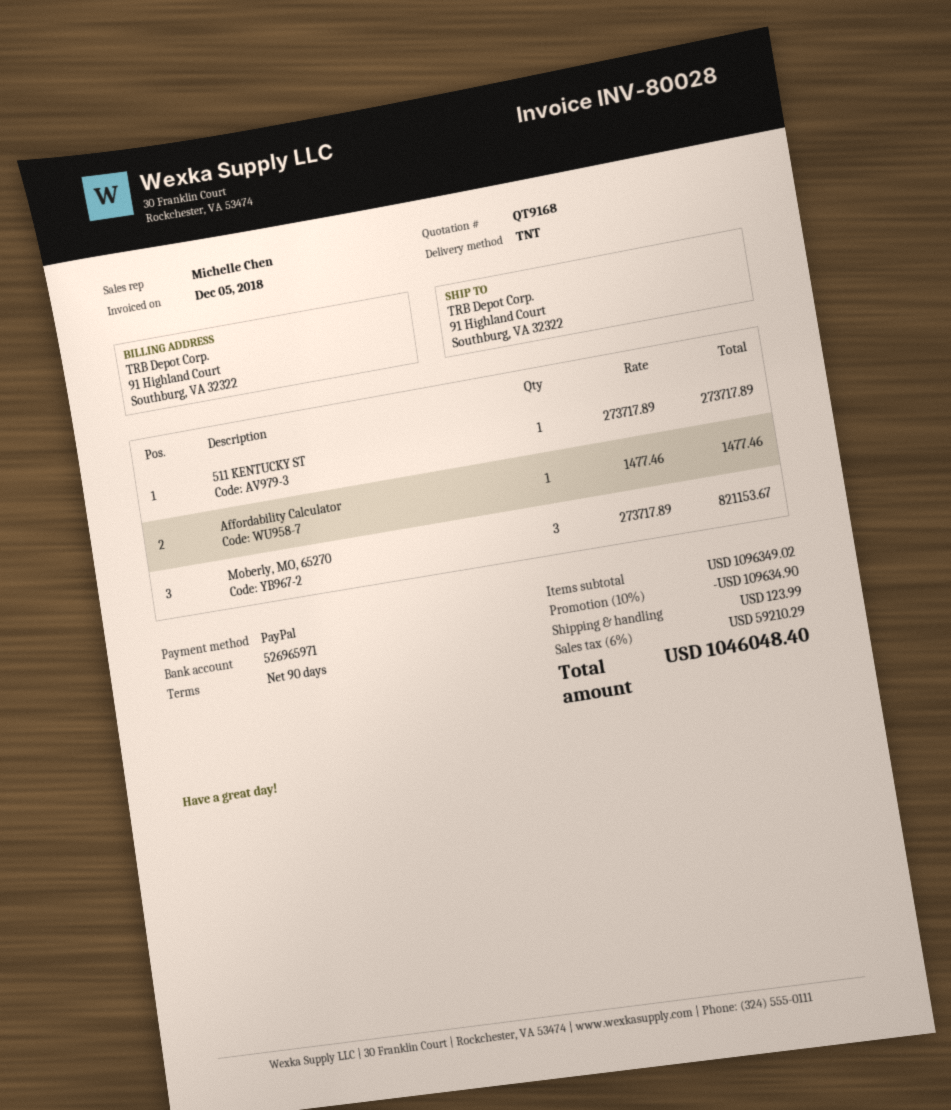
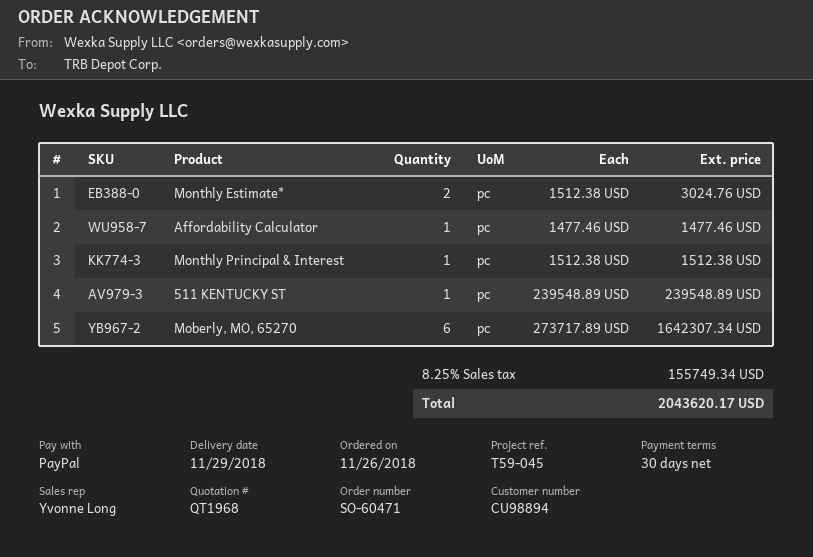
quote number: QT9168 -> QT1968
payment terms: 90 days -> 30 days
sales rep: Michelle Chen -> Yvonne Long
511 KENTUCKY ST: 1 x 273717.89 = 273717.89 -> 1 x 239548.89 = 239548.89
Moberly, MO, 65270: 3 x 273717.89 = 821153.67 -> 6 x 273717.89 = 1642307.34
Monthly Estimate*: none -> 2 x 1512.38 = 3024.76
Monthly Principal & Interest: none -> 1 x 1512.38 = 1512.38
discount: 10% = 109634.90 -> none
shipping: 123.99 -> none
tax: 6% = 59210.29 -> 8.25% = 155749.34
total: 1046048.40 -> 2043620.17

